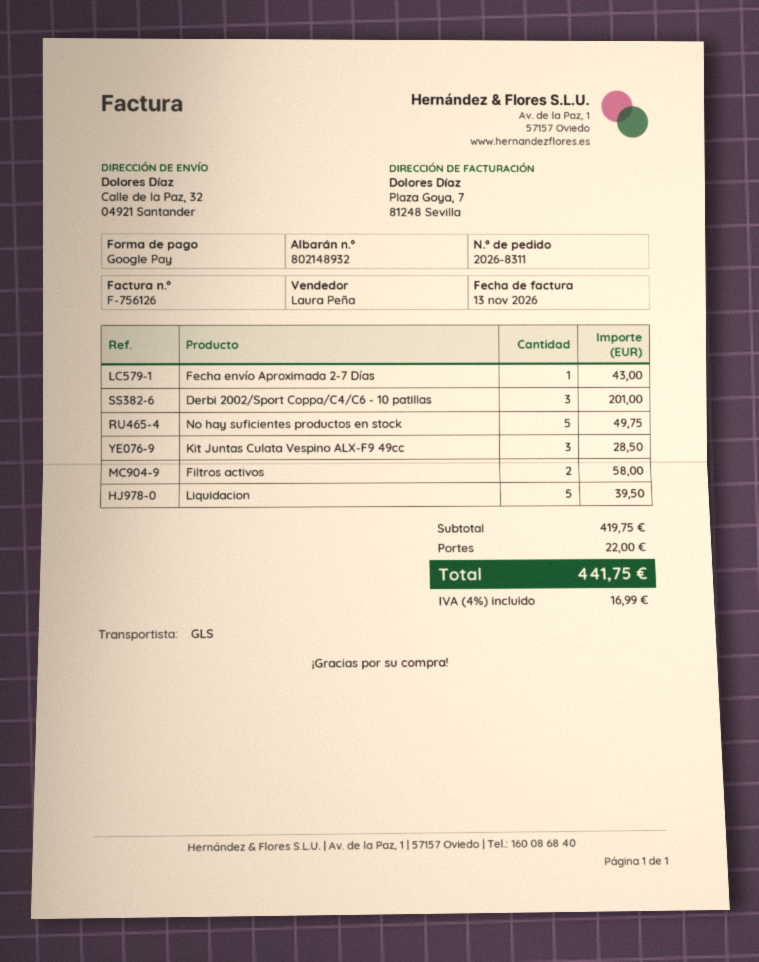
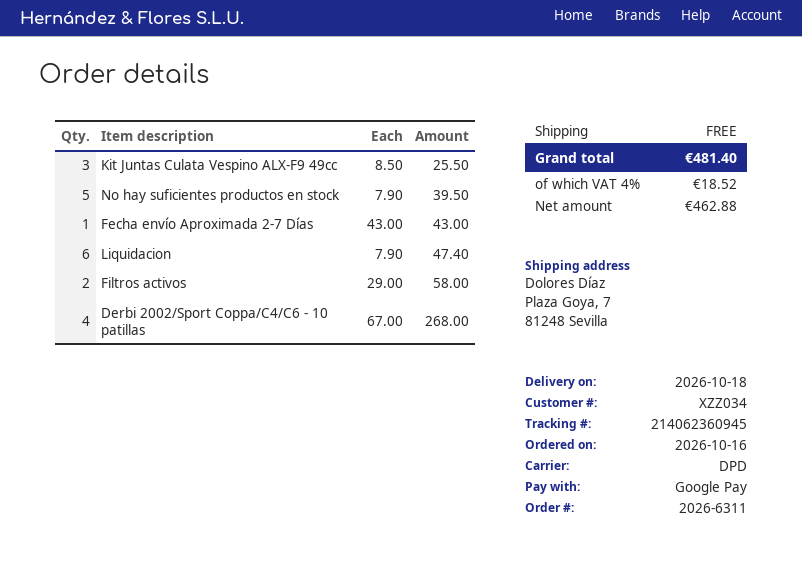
order number: 2026-8311 -> 2026-6311
shipping method: GLS -> DPD
ship to: Calle de la Paz, 32, 04921 Santander -> Plaza Goya, 7, 81248 Sevilla
Derbi 2002/Sport Coppa/C4/C6 - 10 patillas: 3 for 201.00 -> 4 for 268.00
No hay suficientes productos en stock: 5 for 49.75 -> 5 for 39.50
Kit Juntas Culata Vespino ALX-F9 49cc: 3 for 28.50 -> 3 for 25.50
Liquidacion: 5 for 39.50 -> 6 for 47.40
shipping: 22.00 -> 0.00
tax: 4% = 16.99 -> 4% = 18.52
total: 441.75 -> 481.40

